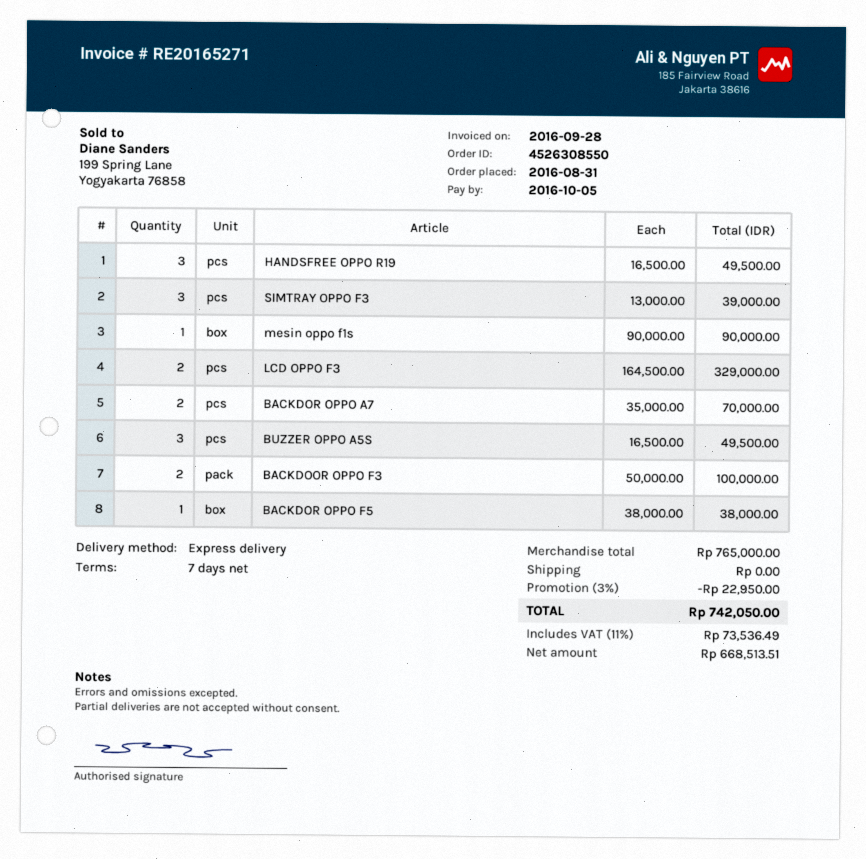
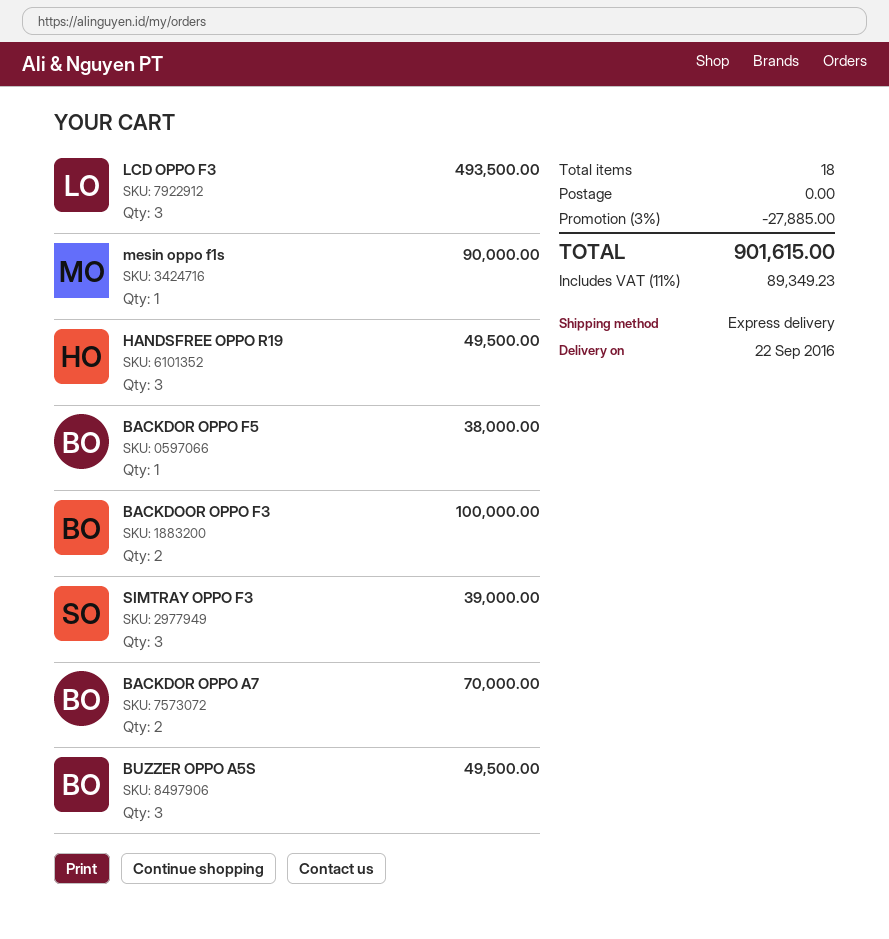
LCD OPPO F3: 2 for 329000.00 -> 3 for 493500.00
discount: 3% = 22950.00 -> 3% = 27885.00
tax: 11% = 73536.49 -> 11% = 89349.23
total: 742050.00 -> 901615.00

